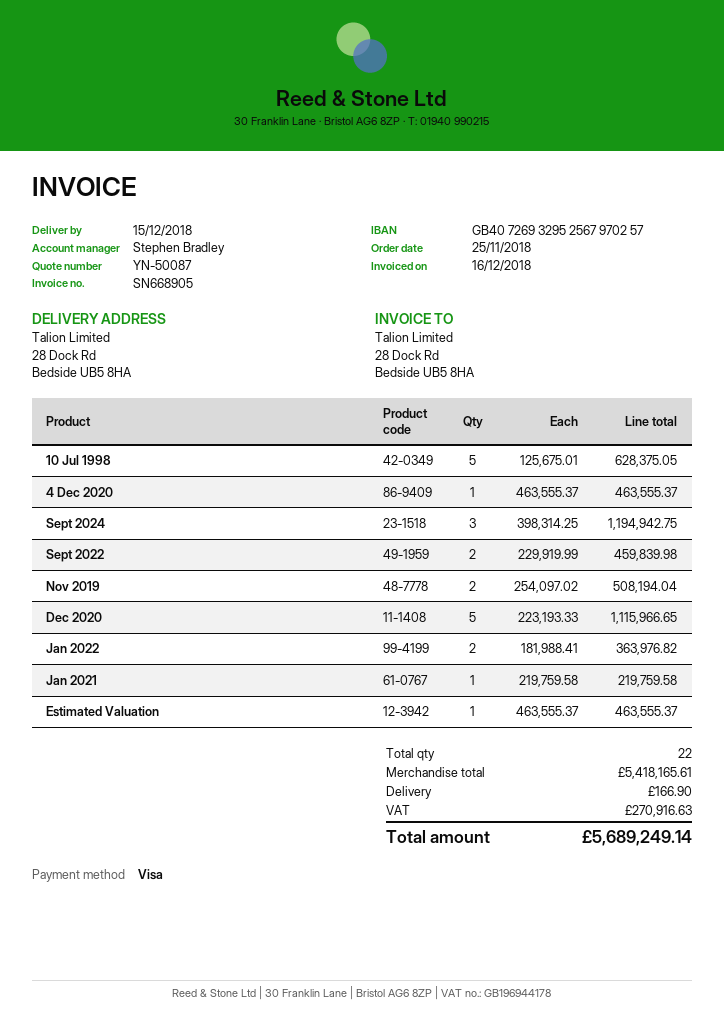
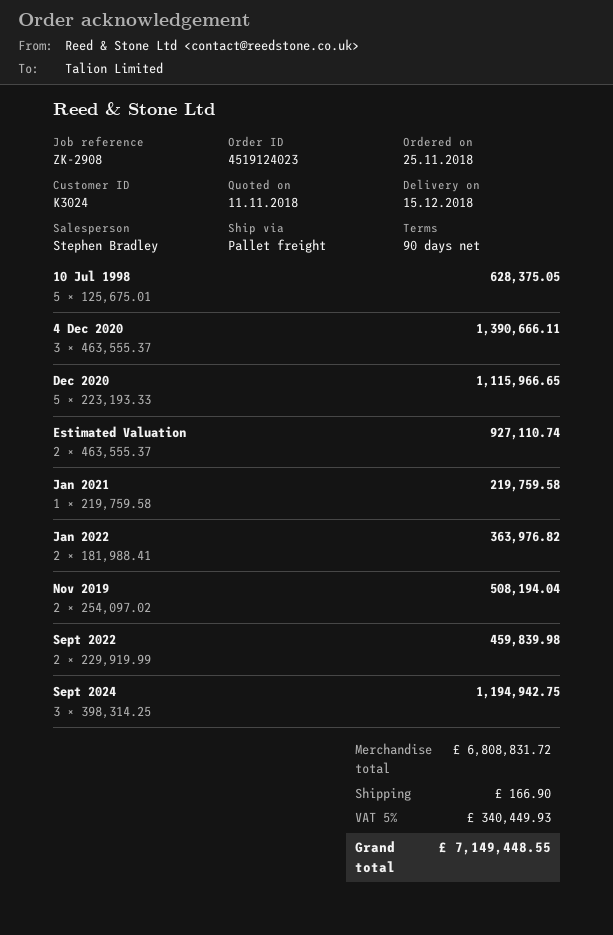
4 Dec 2020: 1 x 463555.37 = 463555.37 -> 3 x 463555.37 = 1390666.11
Estimated Valuation: 1 x 463555.37 = 463555.37 -> 2 x 463555.37 = 927110.74
subtotal: 5418165.61 -> 6808831.72
tax: 270916.63 -> 340449.93
total: 5689249.14 -> 7149448.55

